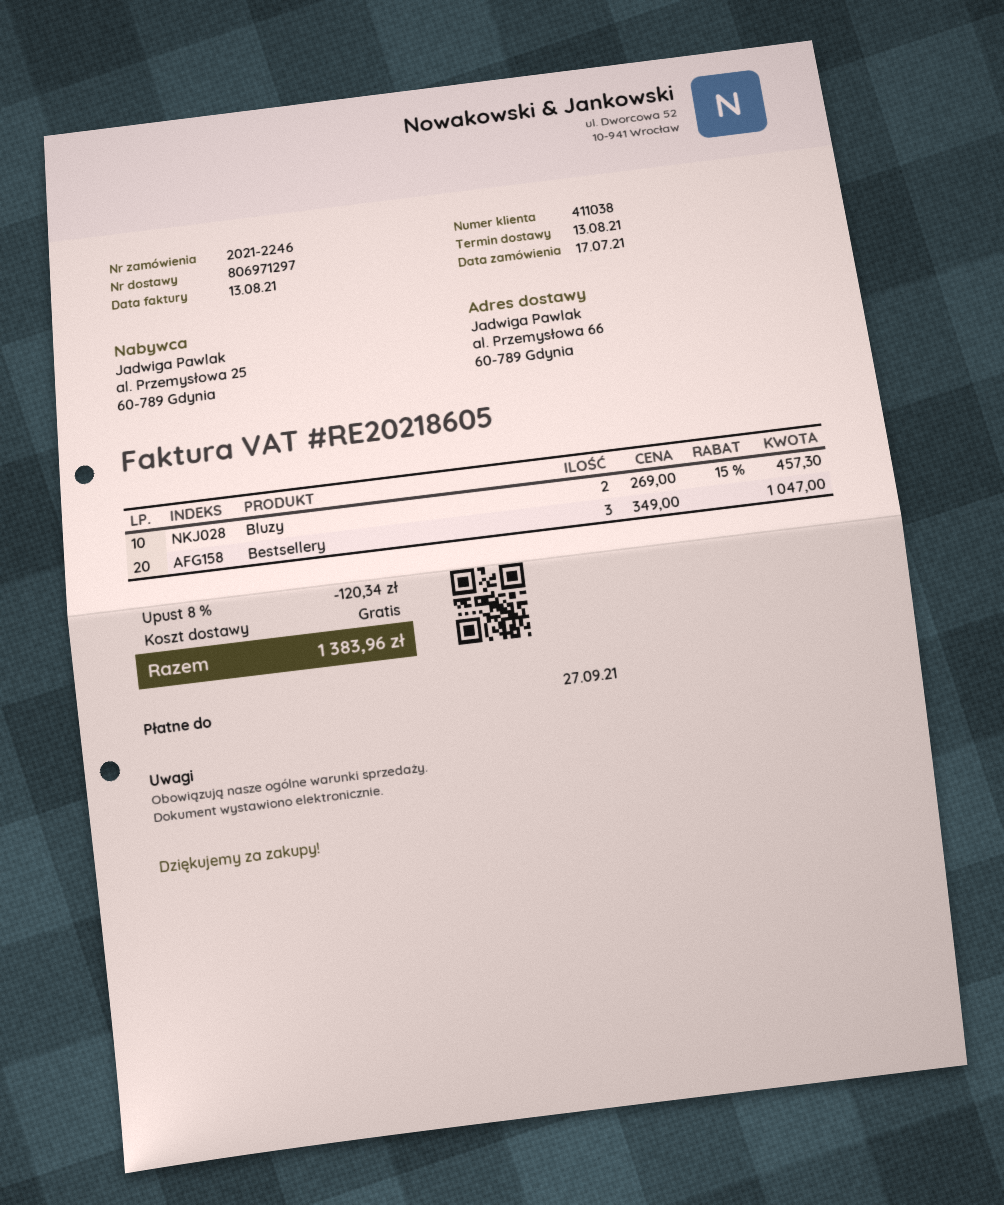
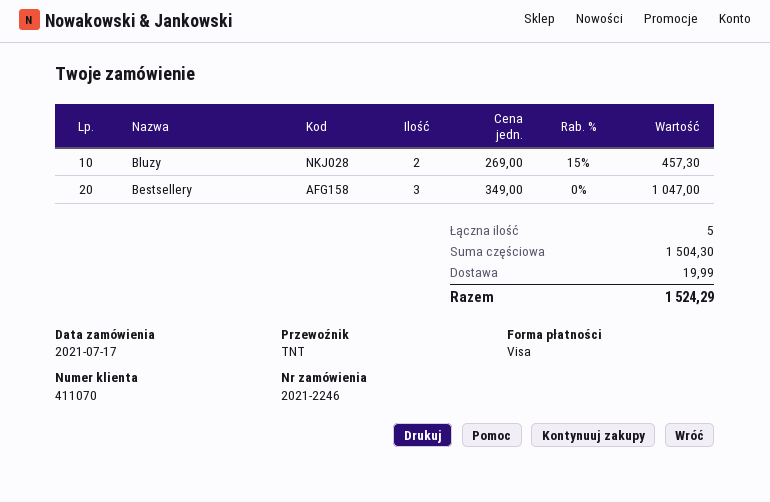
customer number: 411038 -> 411070
discount: 8% = 120.34 -> none
shipping: 0.00 -> 19.99
total: 1383.96 -> 1524.29

